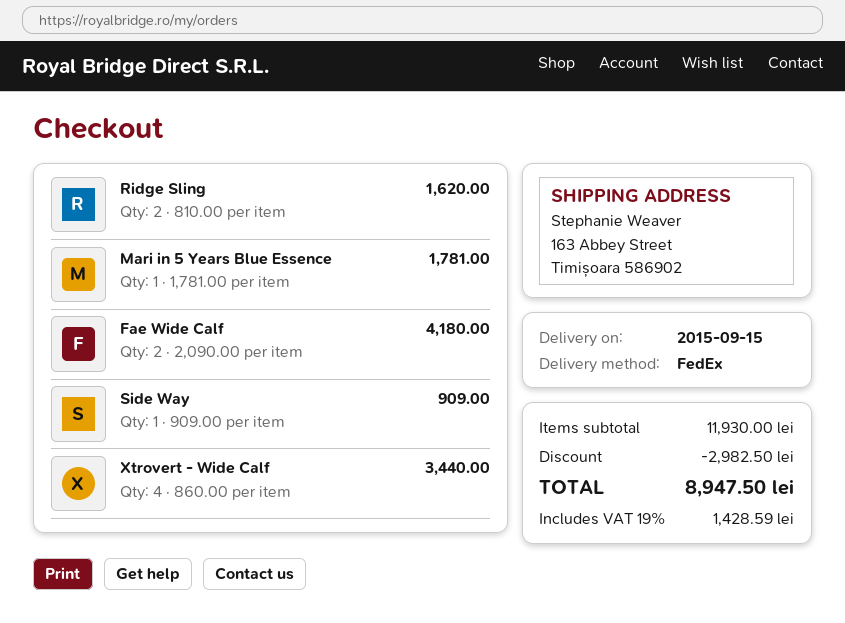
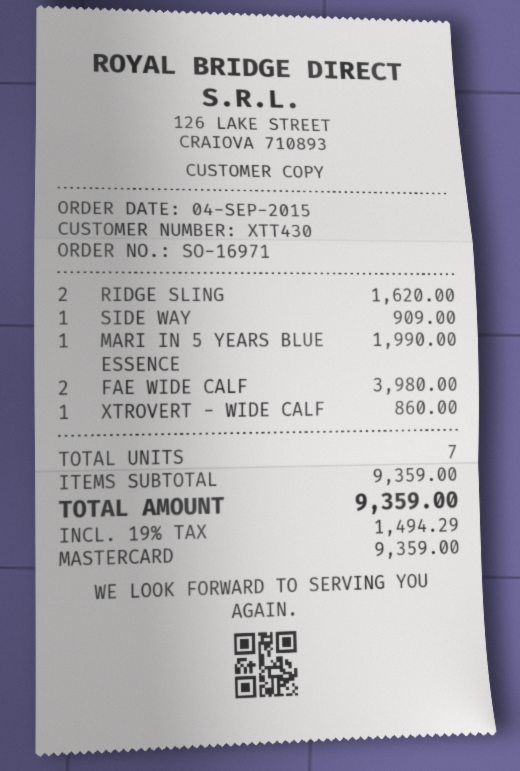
Mari in 5 Years Blue Essence: 1 for 1781.00 -> 1 for 1990.00
Fae Wide Calf: 2 for 4180.00 -> 2 for 3980.00
Xtrovert - Wide Calf: 4 for 3440.00 -> 1 for 860.00
subtotal: 11930.00 -> 9359.00
discount: 2982.50 -> none
tax: 19% = 1428.59 -> 19% = 1494.29
total: 8947.50 -> 9359.00

